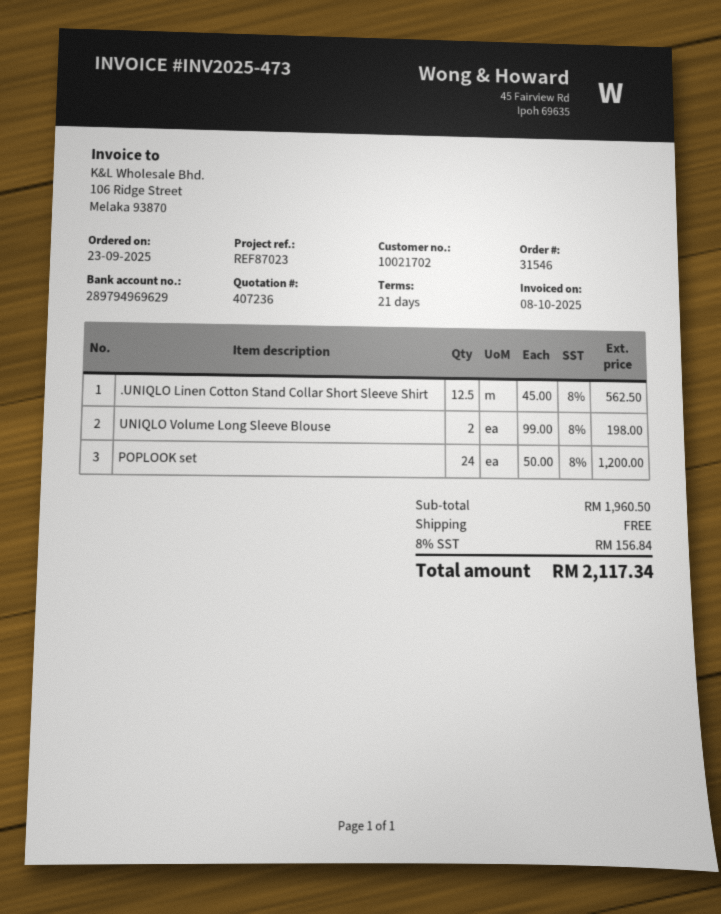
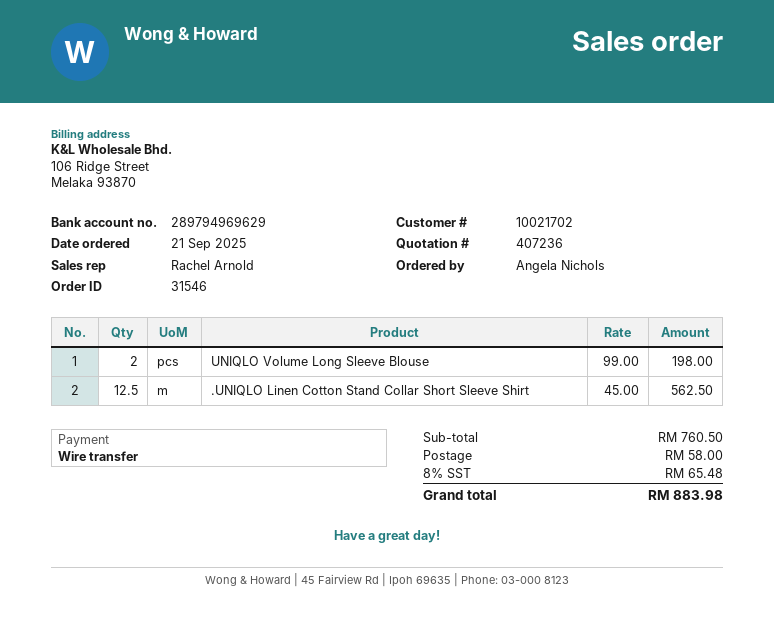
order date: 2025-09-23 -> 2025-09-21
POPLOOK set: 24 x 50.00 = 1200.00 -> none
subtotal: 1960.50 -> 760.50
shipping: 0.00 -> 58.00
tax: 8% = 156.84 -> 8% = 65.48
total: 2117.34 -> 883.98

